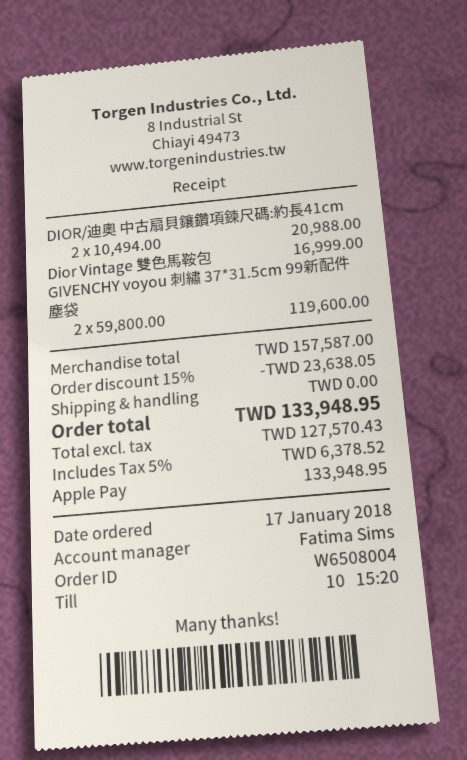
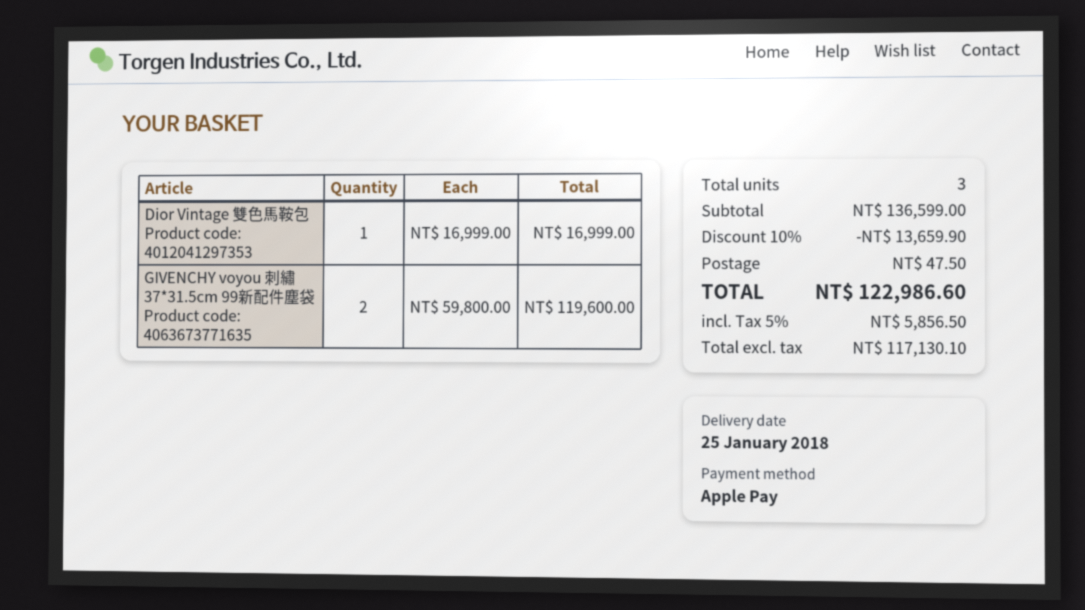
DIOR/迪奧 中古扇貝鑲鑽項鍊尺碼:約長41cm: 2 x 10494.00 = 20988.00 -> none
subtotal: 157587.00 -> 136599.00
discount: 15% = 23638.05 -> 10% = 13659.90
shipping: 0.00 -> 47.50
net: 127570.43 -> 117130.10
tax: 5% = 6378.52 -> 5% = 5856.50
total: 133948.95 -> 122986.60

